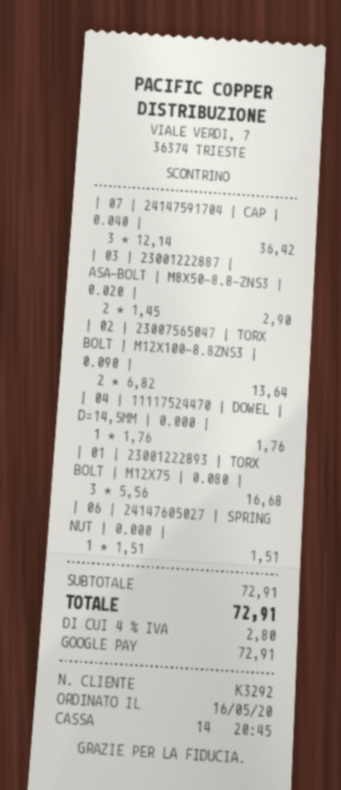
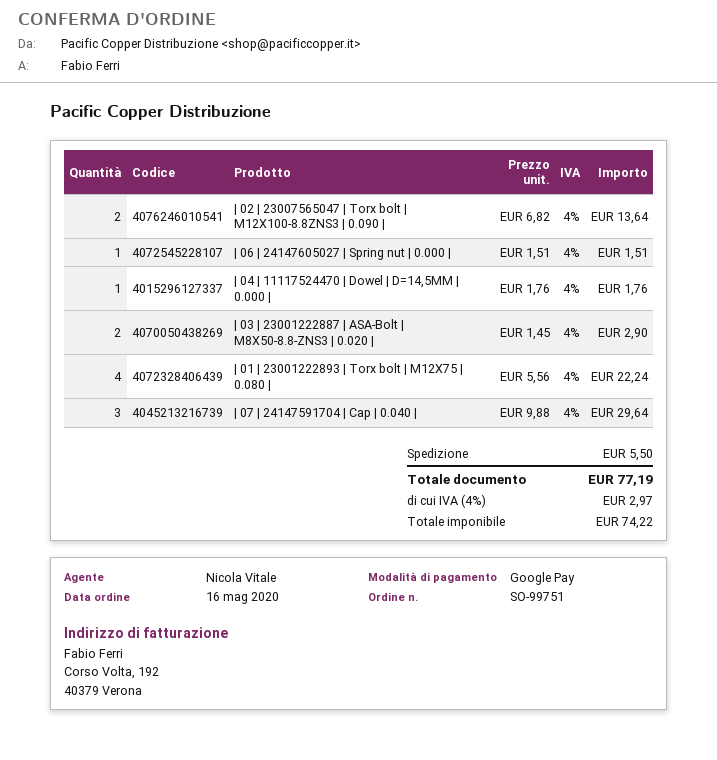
| 07 | 24147591704 | CAP | 0.040 |: 3 x 12.14 = 36.42 -> 3 x 9.88 = 29.64
| 01 | 23001222893 | TORX BOLT | M12X75 | 0.080 |: 3 x 5.56 = 16.68 -> 4 x 5.56 = 22.24
shipping: none -> 5.50
tax: 4% = 2.80 -> 4% = 2.97
total: 72.91 -> 77.19

